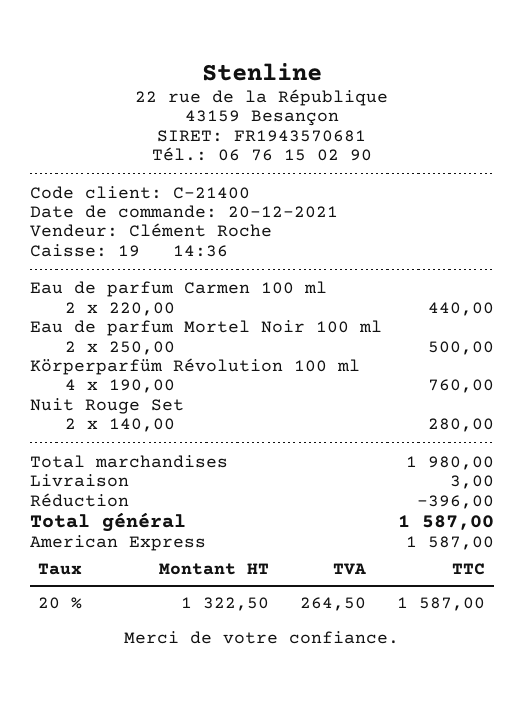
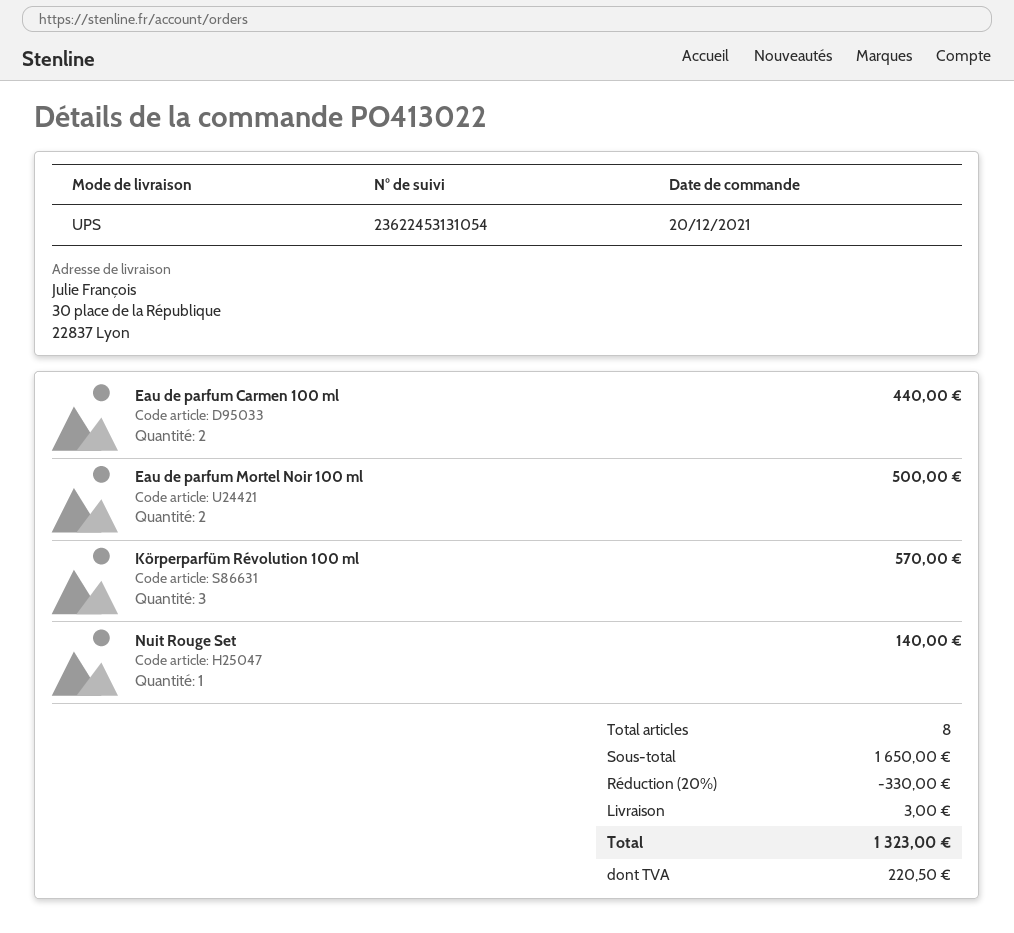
Körperparfüm Révolution 100 ml: 4 for 760.00 -> 3 for 570.00
Nuit Rouge Set: 2 for 280.00 -> 1 for 140.00
subtotal: 1980.00 -> 1650.00
discount: 396.00 -> 330.00
tax: 264.50 -> 220.50
total: 1587.00 -> 1323.00

